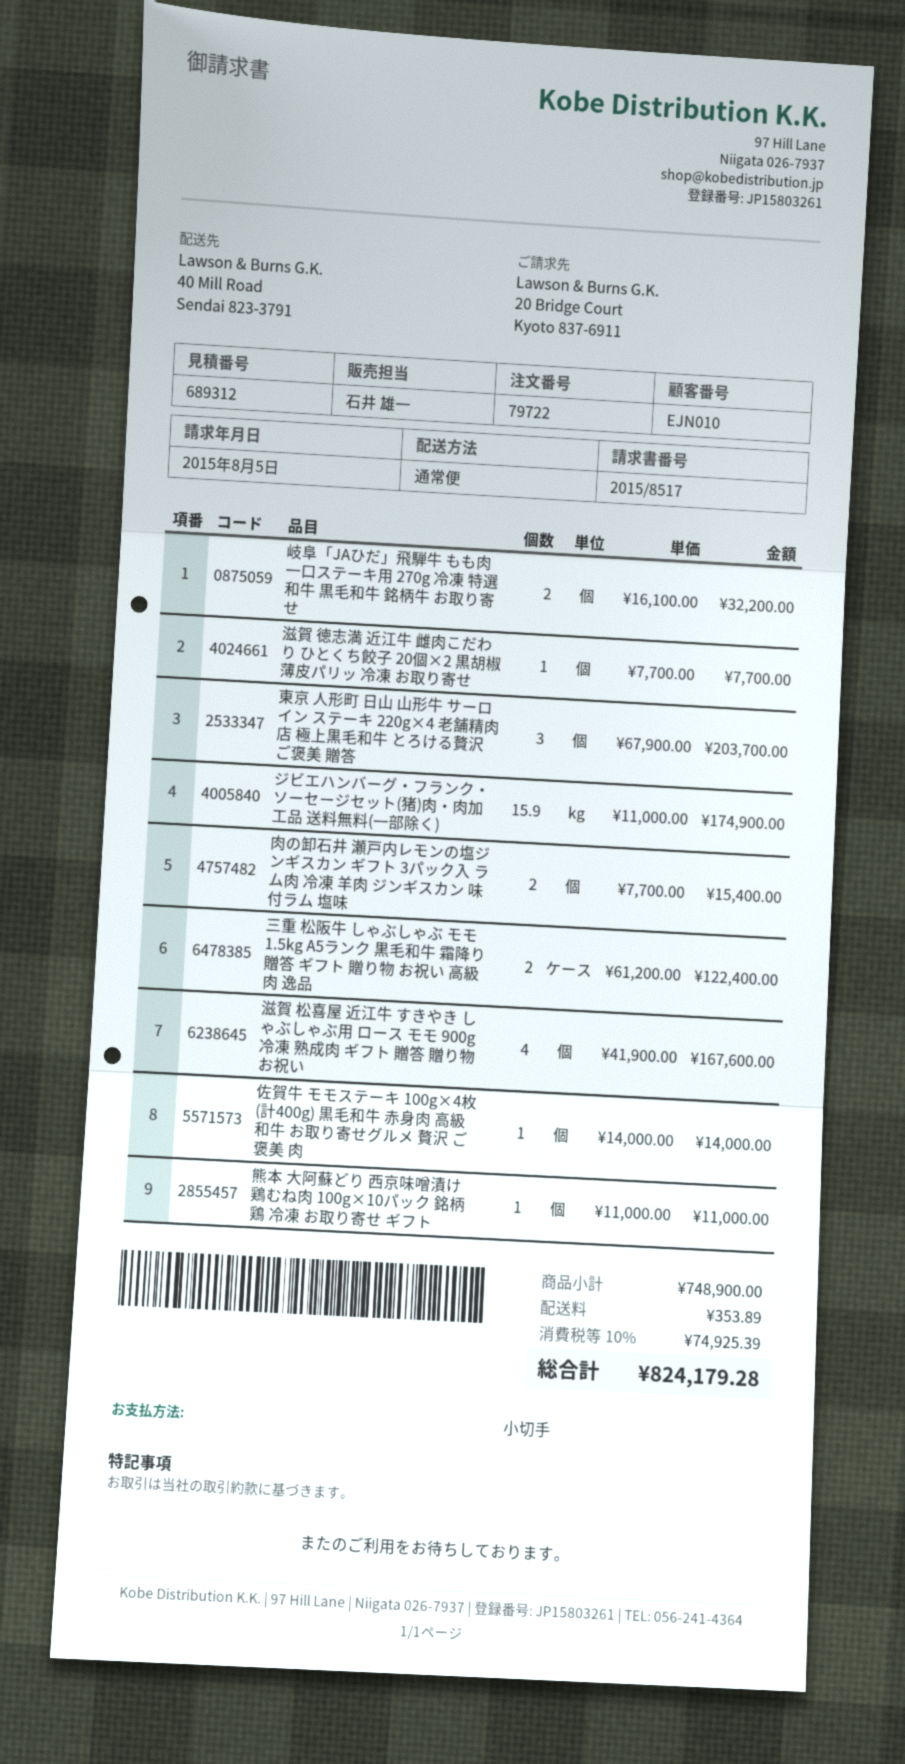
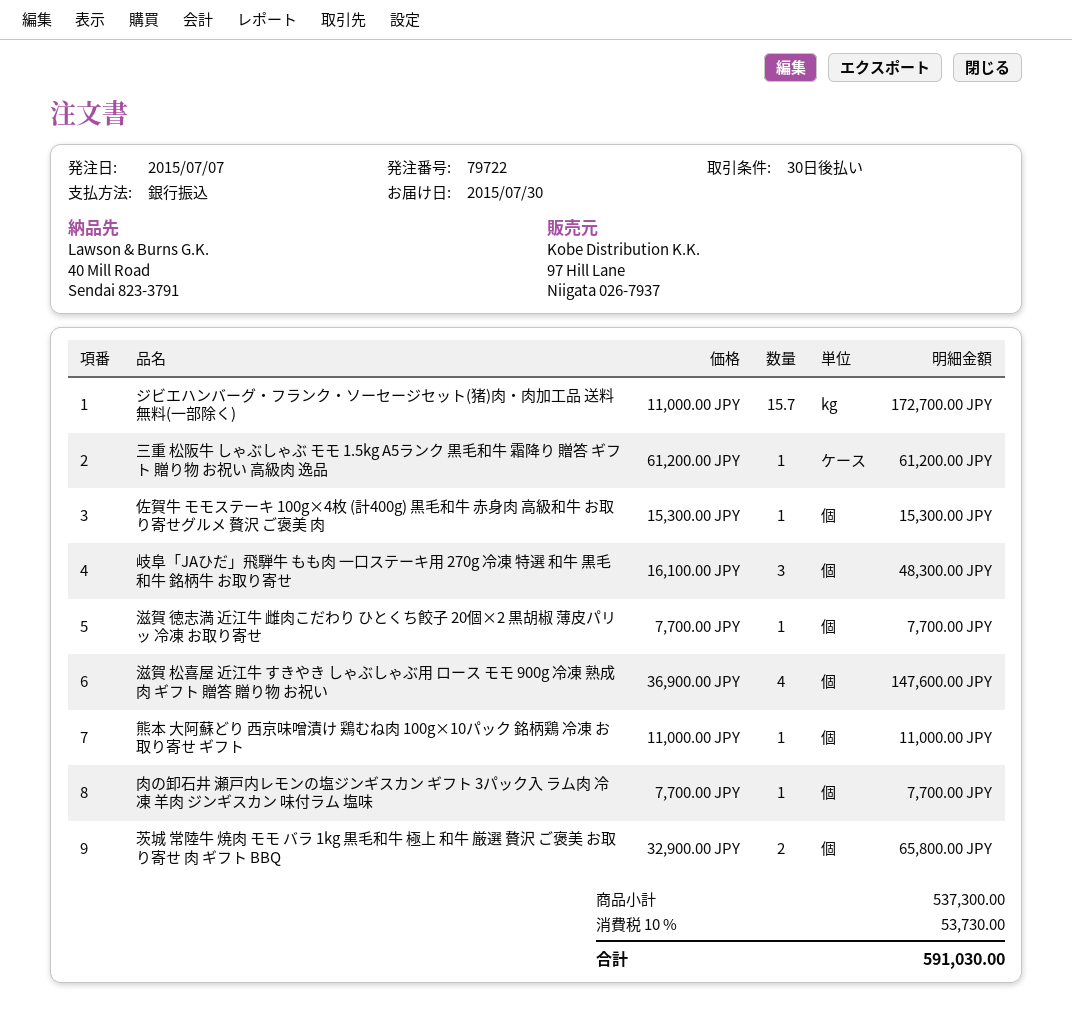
payment method: cheque -> bank transfer
岐阜「JAひだ」飛騨牛 もも肉 一口ステーキ用 270g 冷凍 特選 和牛 黒毛和牛 銘柄牛 お取り寄せ: 2 x 16100.00 = 32200.00 -> 3 x 16100.00 = 48300.00
東京 人形町 日山 山形牛 サーロイン ステーキ 220g×4 老舗精肉店 極上黒毛和牛 とろける贅沢 ご褒美 贈答: 3 x 67900.00 = 203700.00 -> none
ジビエハンバーグ・フランク・ソーセージセット(猪)肉・肉加工品 送料無料(一部除く): 15.9 x 11000.00 = 174900.00 -> 15.7 x 11000.00 = 172700.00
肉の卸石井 瀬戸内レモンの塩ジンギスカン ギフト 3パック入 ラム肉 冷凍 羊肉 ジンギスカン 味付ラム 塩味: 2 x 7700.00 = 15400.00 -> 1 x 7700.00 = 7700.00
三重 松阪牛 しゃぶしゃぶ モモ 1.5kg A5ランク 黒毛和牛 霜降り 贈答 ギフト 贈り物 お祝い 高級肉 逸品: 2 x 61200.00 = 122400.00 -> 1 x 61200.00 = 61200.00
滋賀 松喜屋 近江牛 すきやき しゃぶしゃぶ用 ロース モモ 900g 冷凍 熟成肉 ギフト 贈答 贈り物 お祝い: 4 x 41900.00 = 167600.00 -> 4 x 36900.00 = 147600.00
佐賀牛 モモステーキ 100g×4枚 (計400g) 黒毛和牛 赤身肉 高級和牛 お取り寄せグルメ 贅沢 ご褒美 肉: 1 x 14000.00 = 14000.00 -> 1 x 15300.00 = 15300.00
茨城 常陸牛 焼肉 モモ バラ 1kg 黒毛和牛 極上 和牛 厳選 贅沢 ご褒美 お取り寄せ 肉 ギフト BBQ: none -> 2 x 32900.00 = 65800.00
subtotal: 748900.00 -> 537300.00
shipping: 353.89 -> none
tax: 10% = 74925.39 -> 10% = 53730.00
total: 824179.28 -> 591030.00

